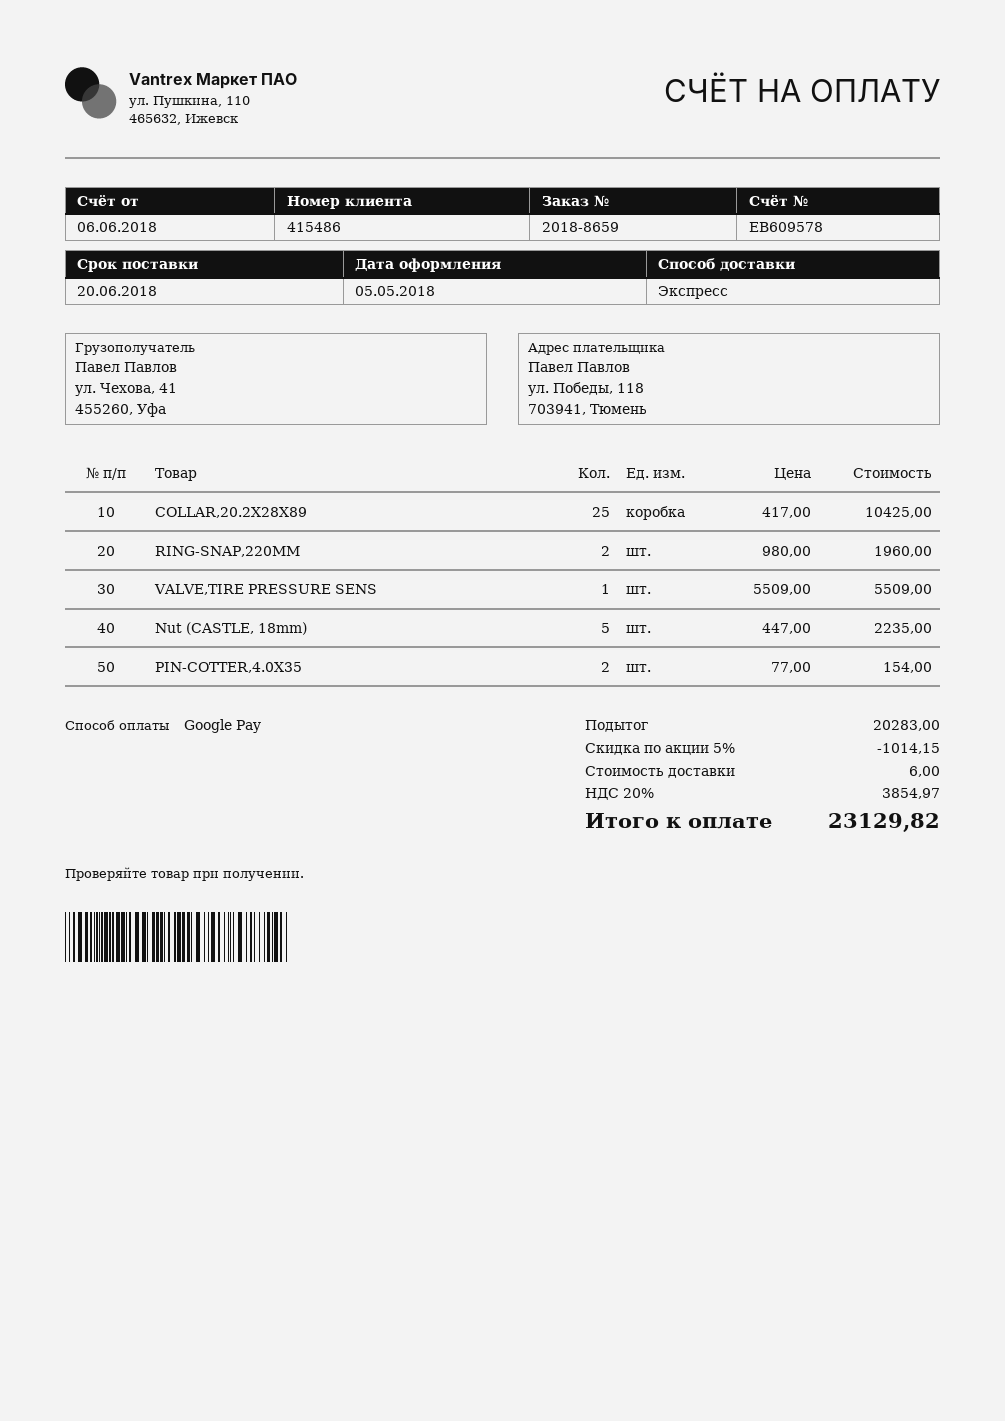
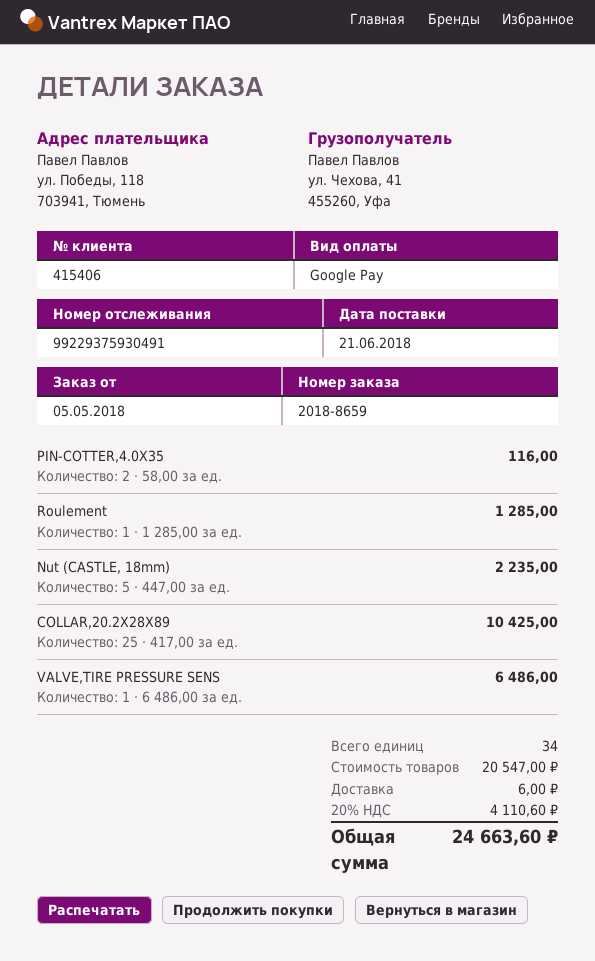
delivery date: 2018-06-20 -> 2018-06-21
customer number: 415486 -> 415406
RING-SNAP,220MM: 2 x 980.00 = 1960.00 -> none
VALVE,TIRE PRESSURE SENS: 1 x 5509.00 = 5509.00 -> 1 x 6486.00 = 6486.00
PIN-COTTER,4.0X35: 2 x 77.00 = 154.00 -> 2 x 58.00 = 116.00
Roulement: none -> 1 x 1285.00 = 1285.00
subtotal: 20283.00 -> 20547.00
discount: 5% = 1014.15 -> none
tax: 20% = 3854.97 -> 20% = 4110.60
total: 23129.82 -> 24663.60

